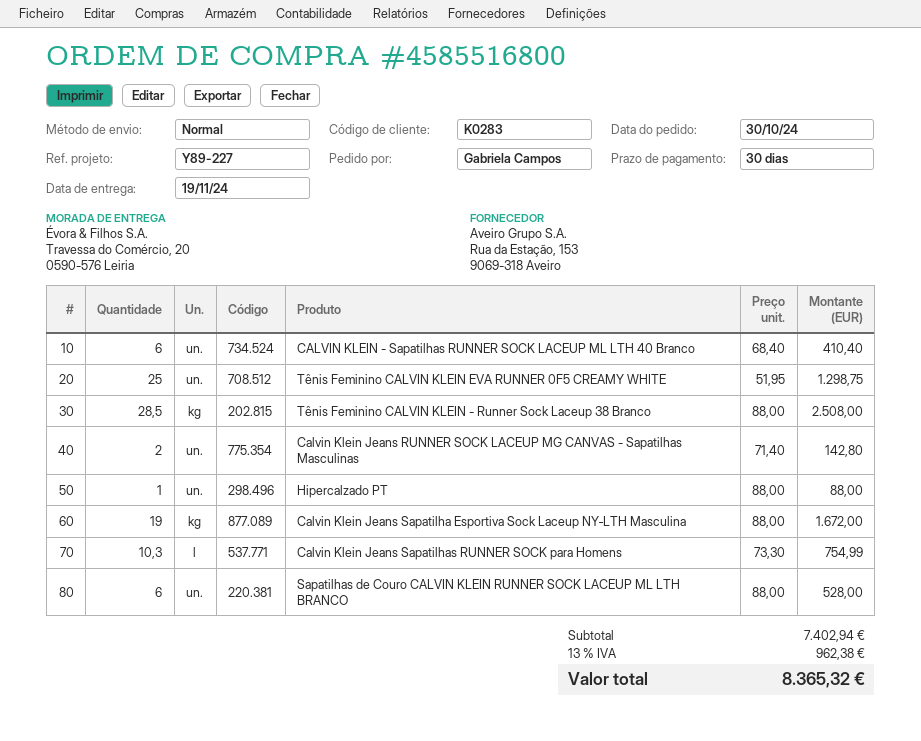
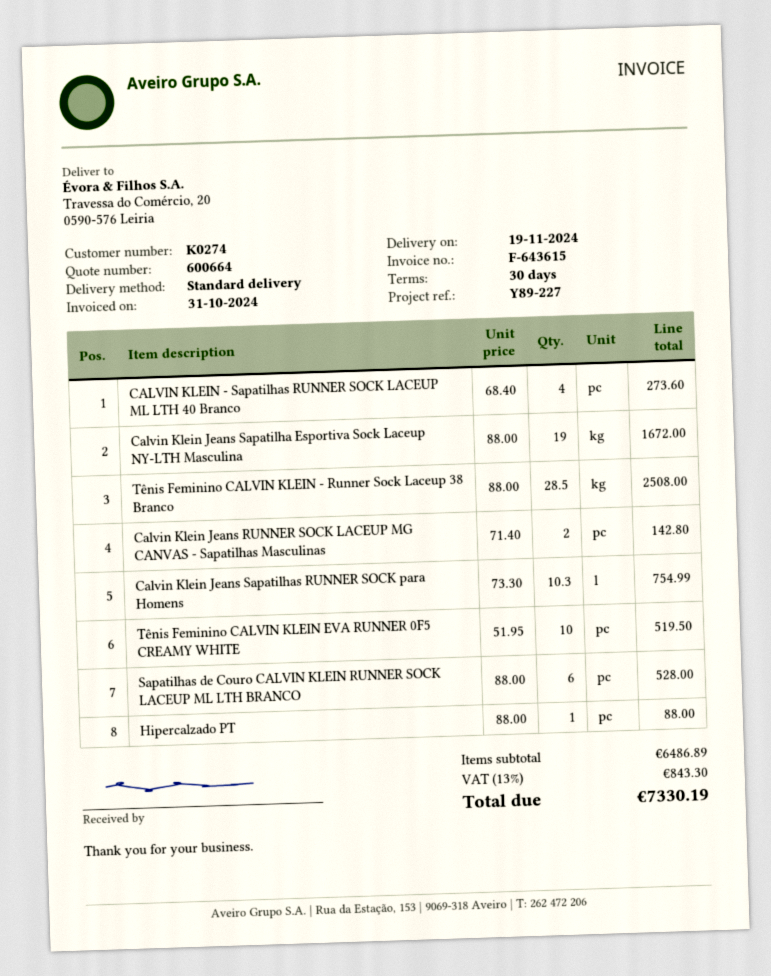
customer number: K0283 -> K0274
CALVIN KLEIN - Sapatilhas RUNNER SOCK LACEUP ML LTH 40 Branco: 6 x 68.40 = 410.40 -> 4 x 68.40 = 273.60
Tênis Feminino CALVIN KLEIN EVA RUNNER 0F5 CREAMY WHITE: 25 x 51.95 = 1298.75 -> 10 x 51.95 = 519.50
subtotal: 7402.94 -> 6486.89
tax: 13% = 962.38 -> 13% = 843.30
total: 8365.32 -> 7330.19

